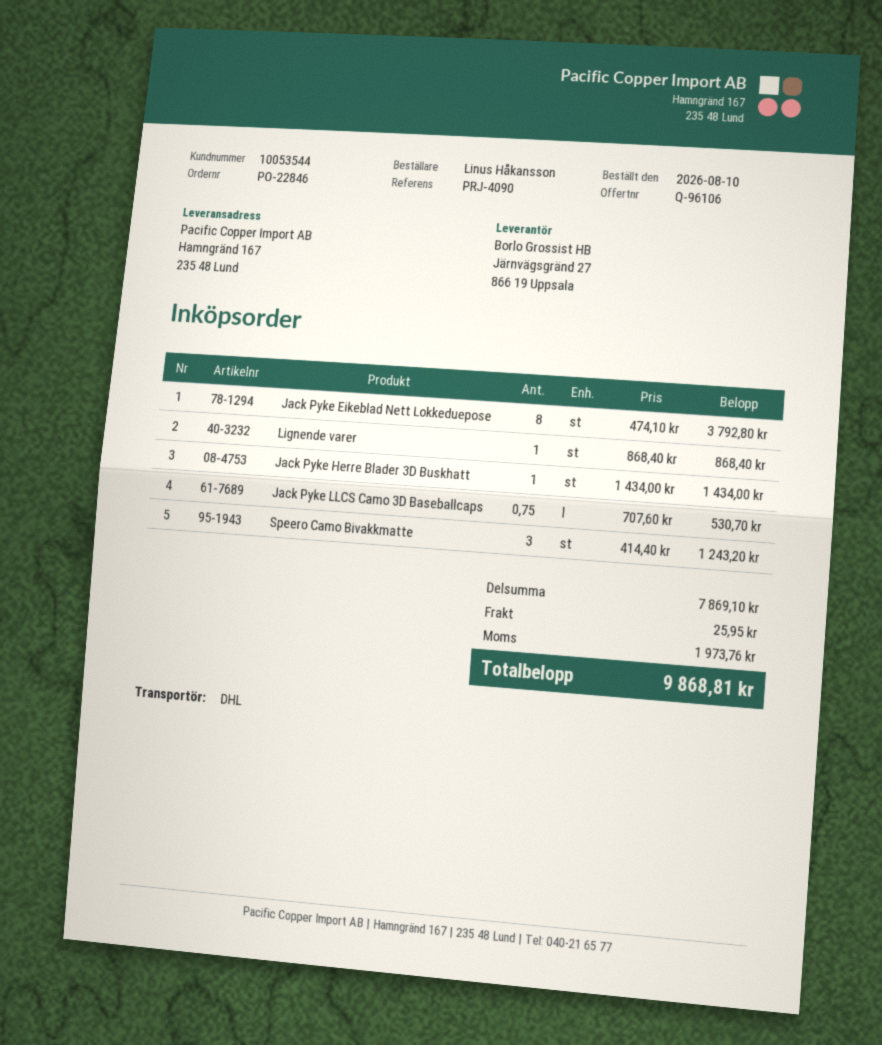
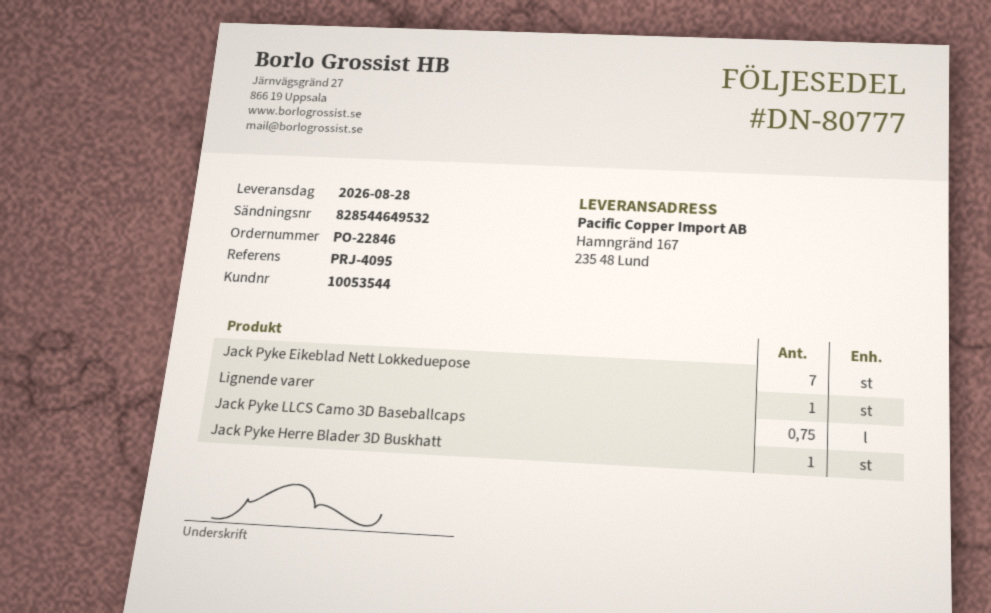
reference: PRJ-4090 -> PRJ-4095
Jack Pyke Eikeblad Nett Lokkeduepose: 8 -> 7
Speero Camo Bivakkmatte: 3 -> none

